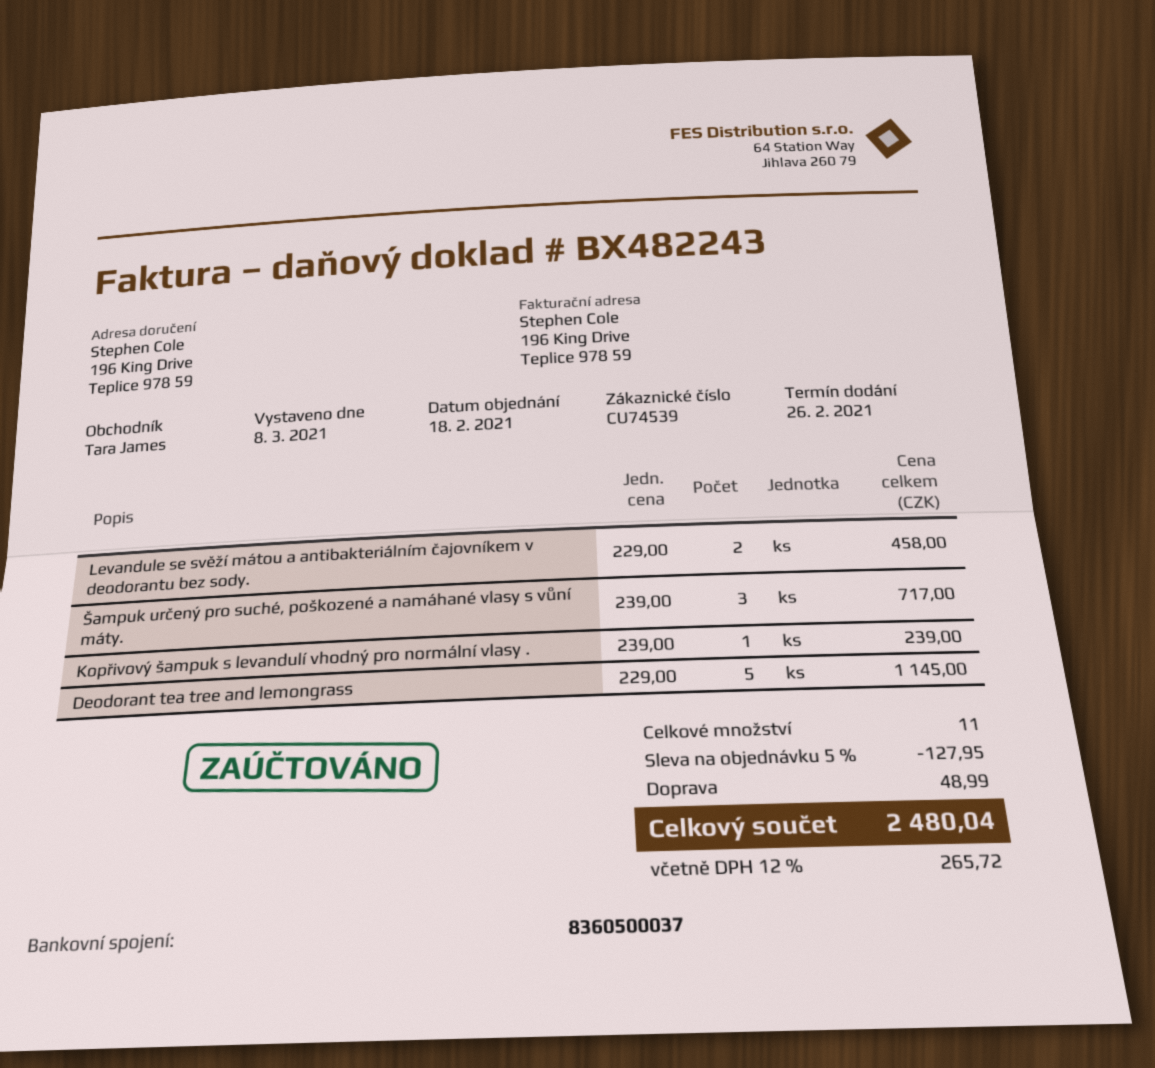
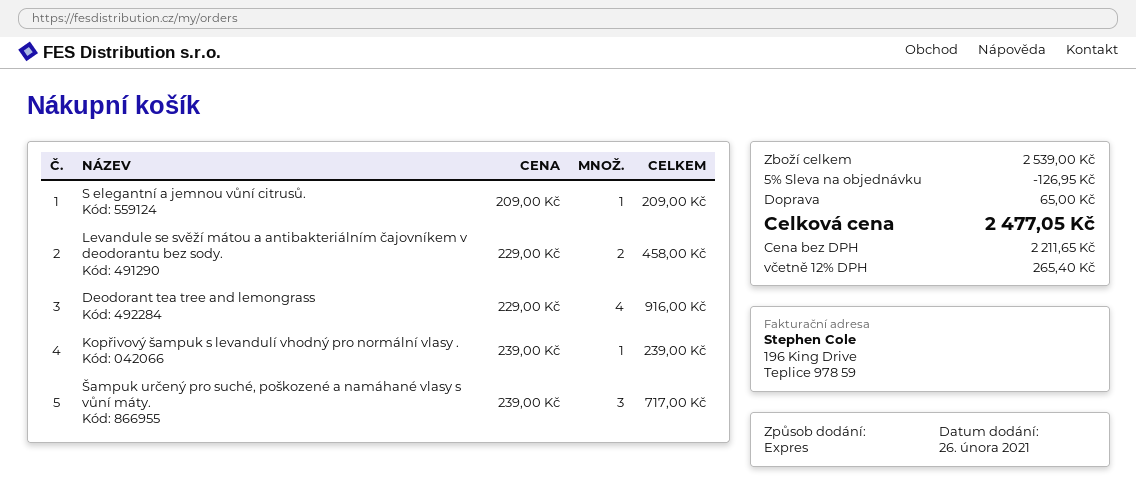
Deodorant tea tree and lemongrass: 5 x 229.00 = 1145.00 -> 4 x 229.00 = 916.00
S elegantní a jemnou vůní citrusů.: none -> 1 x 209.00 = 209.00
discount: 5% = 127.95 -> 5% = 126.95
shipping: 48.99 -> 65.00
tax: 12% = 265.72 -> 12% = 265.40
total: 2480.04 -> 2477.05

